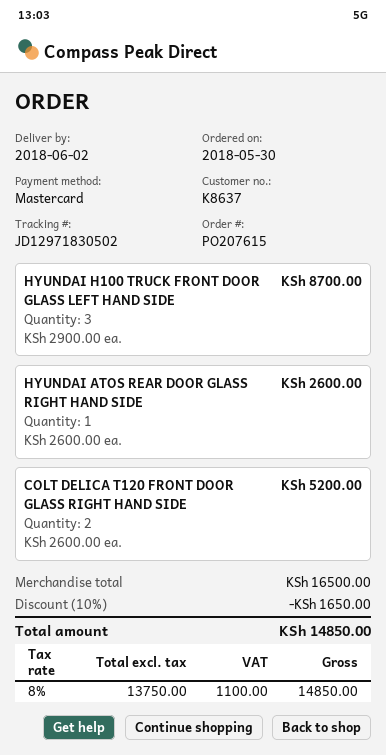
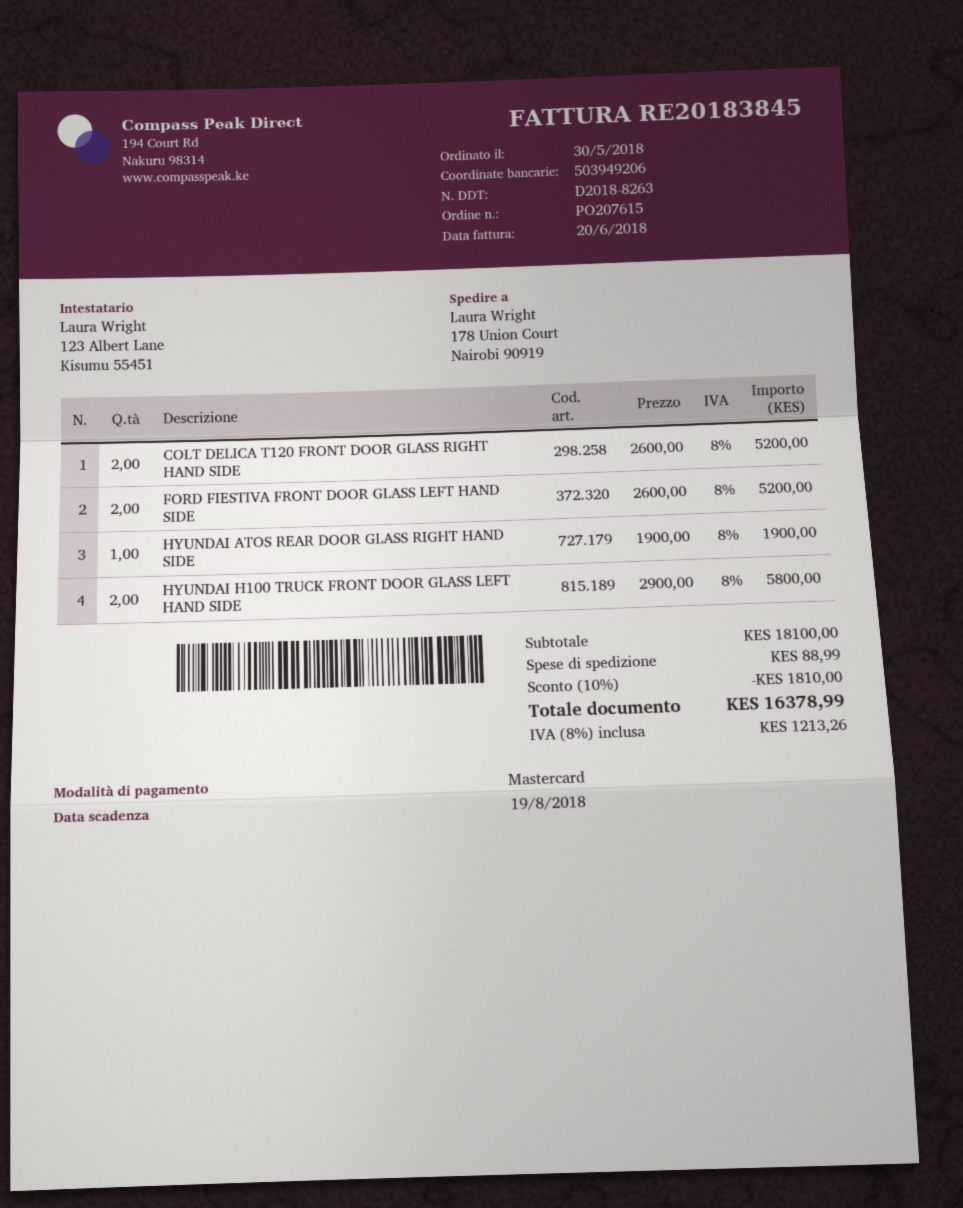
HYUNDAI H100 TRUCK FRONT DOOR GLASS LEFT HAND SIDE: 3 x 2900.00 = 8700.00 -> 2 x 2900.00 = 5800.00
HYUNDAI ATOS REAR DOOR GLASS RIGHT HAND SIDE: 1 x 2600.00 = 2600.00 -> 1 x 1900.00 = 1900.00
FORD FIESTIVA FRONT DOOR GLASS LEFT HAND SIDE: none -> 2 x 2600.00 = 5200.00
subtotal: 16500.00 -> 18100.00
discount: 10% = 1650.00 -> 10% = 1810.00
shipping: none -> 88.99
tax: 8% = 1100.00 -> 8% = 1213.26
total: 14850.00 -> 16378.99

